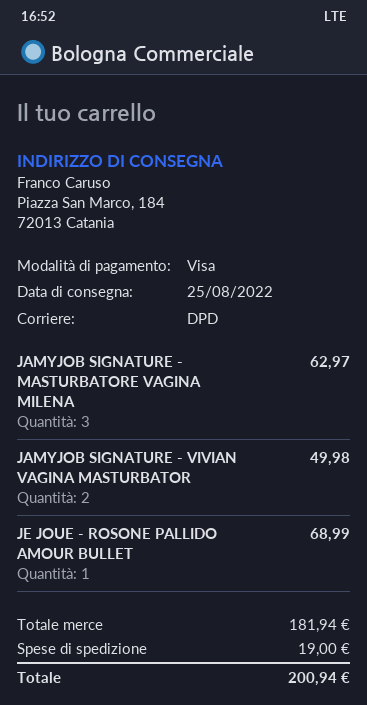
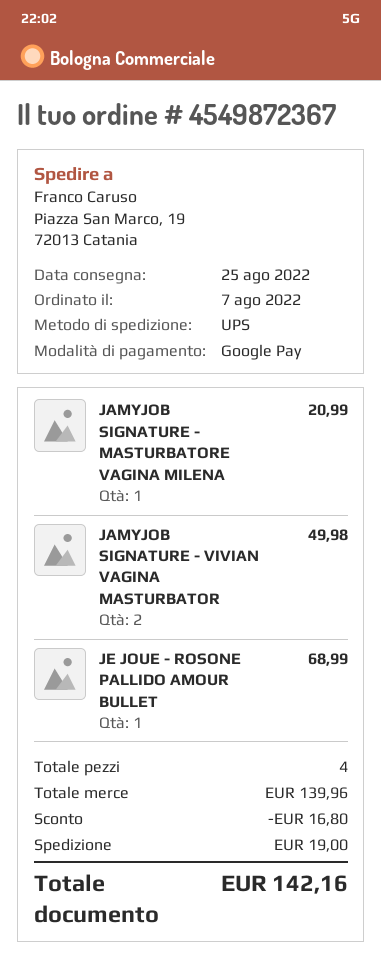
payment method: Visa -> Google Pay
shipping method: DPD -> UPS
ship to: Piazza San Marco, 184, 72013 Catania -> Piazza San Marco, 19, 72013 Catania
JAMYJOB SIGNATURE - MASTURBATORE VAGINA MILENA: 3 for 62.97 -> 1 for 20.99
subtotal: 181.94 -> 139.96
discount: none -> 16.80
total: 200.94 -> 142.16

